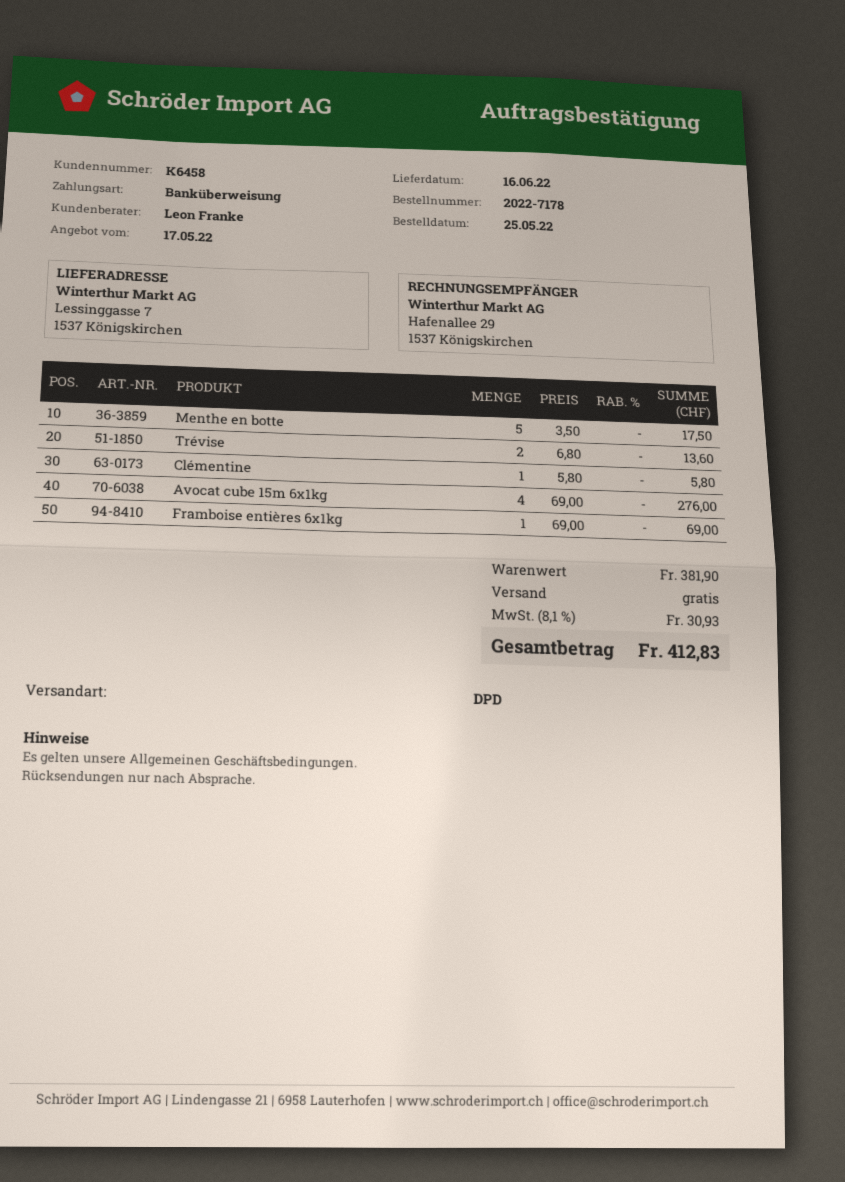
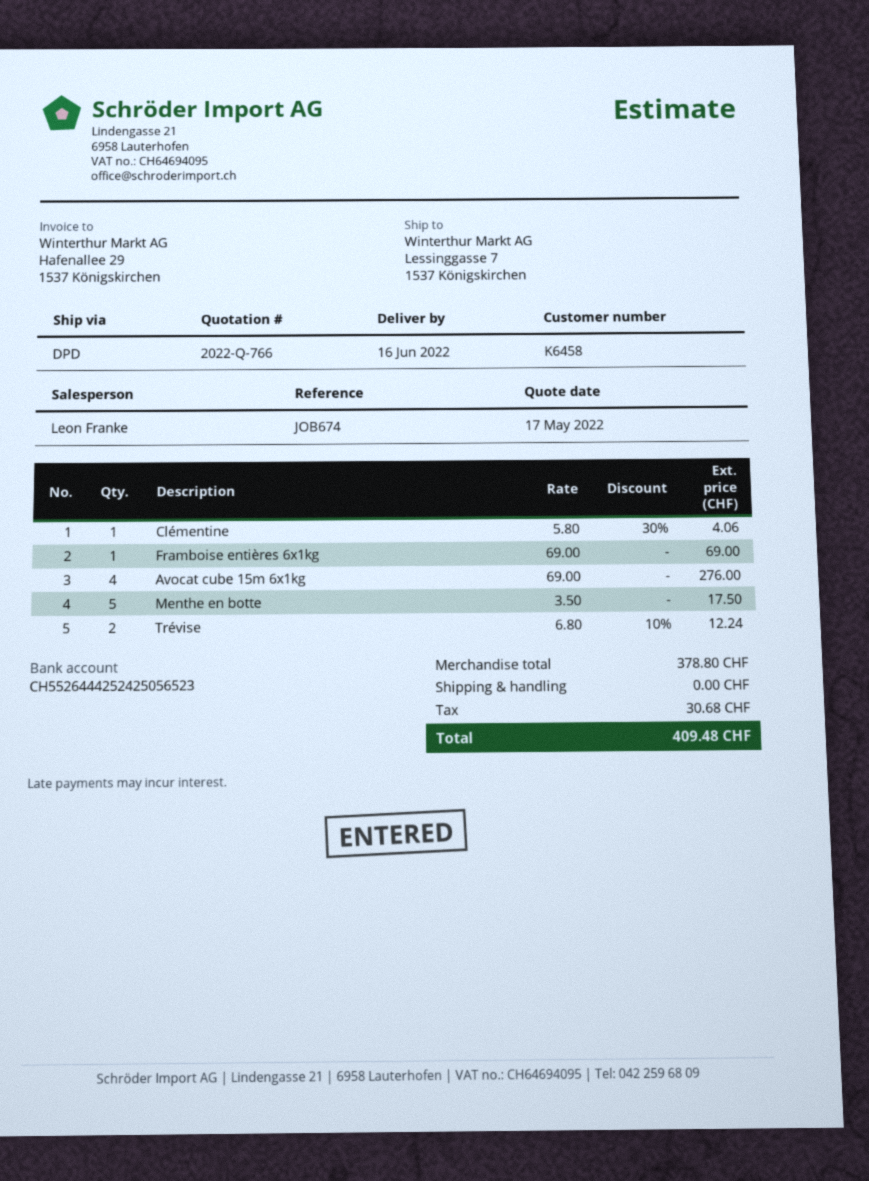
Trévise: 2 x 6.80 = 13.60 -> 2 x 6.80 - 10% = 12.24
Clémentine: 1 x 5.80 = 5.80 -> 1 x 5.80 - 30% = 4.06
subtotal: 381.90 -> 378.80
tax: 30.93 -> 30.68
total: 412.83 -> 409.48

